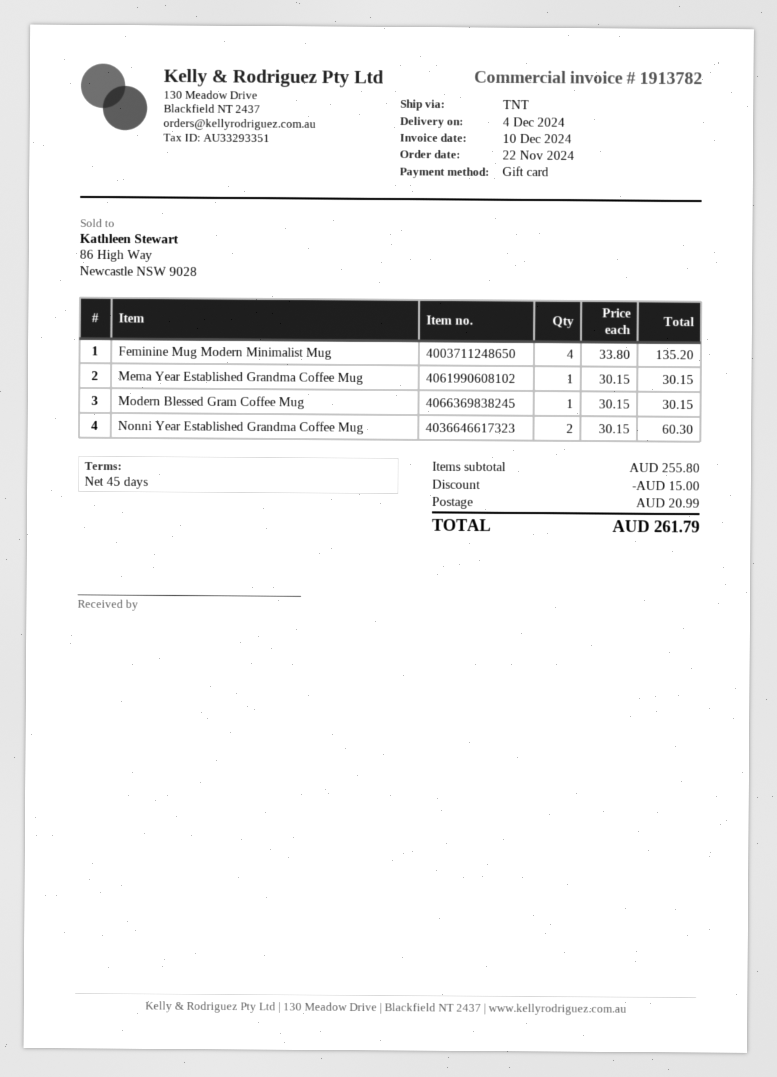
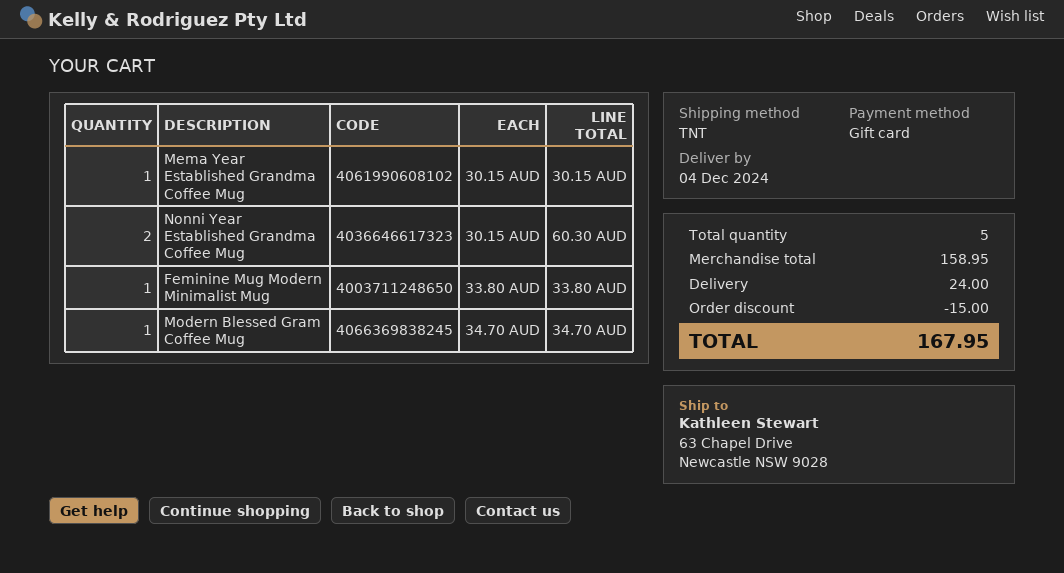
Feminine Mug Modern Minimalist Mug: 4 x 33.80 = 135.20 -> 1 x 33.80 = 33.80
Modern Blessed Gram Coffee Mug: 1 x 30.15 = 30.15 -> 1 x 34.70 = 34.70
subtotal: 255.80 -> 158.95
shipping: 20.99 -> 24.00
total: 261.79 -> 167.95

